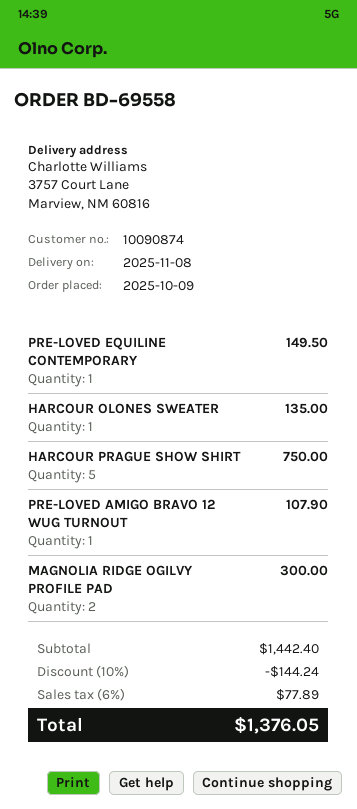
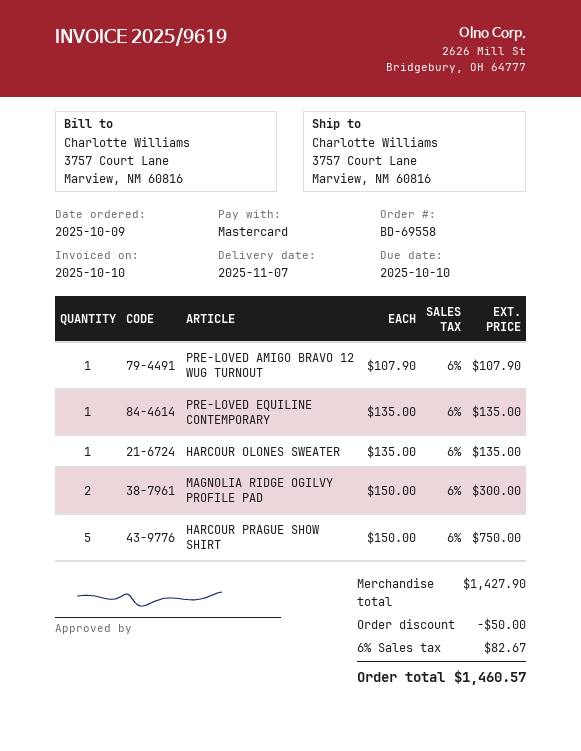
delivery date: 2025-11-08 -> 2025-11-07
PRE-LOVED EQUILINE CONTEMPORARY: 1 for 149.50 -> 1 for 135.00
subtotal: 1442.40 -> 1427.90
discount: 144.24 -> 50.00
tax: 6% = 77.89 -> 6% = 82.67
total: 1376.05 -> 1460.57

